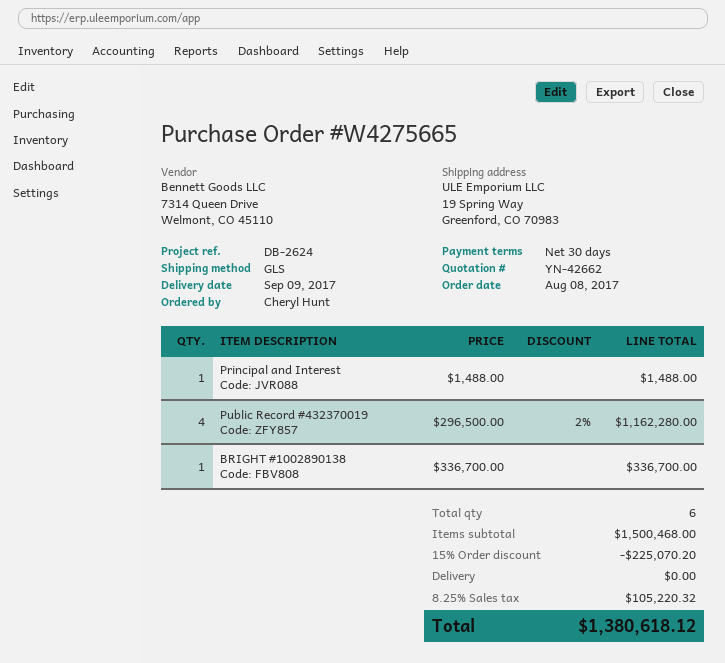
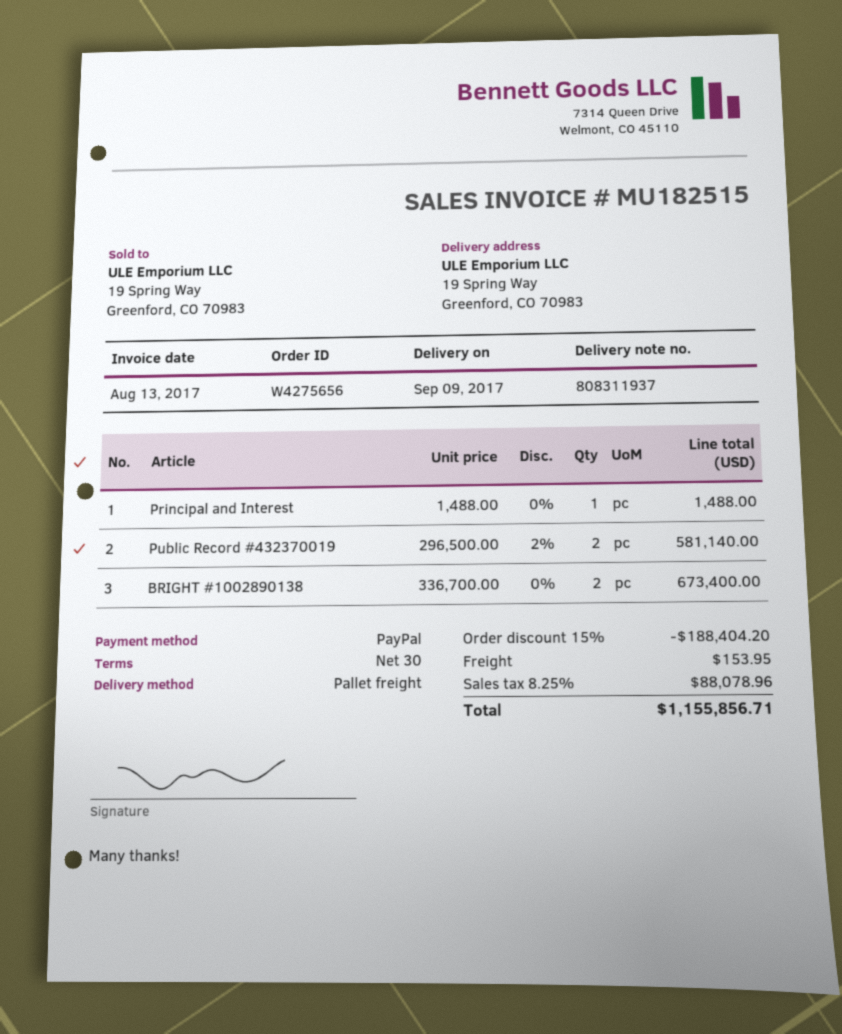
order number: W4275665 -> W4275656
shipping method: GLS -> pallet freight
Public Record #432370019: 4 x 296500.00 - 2% = 1162280.00 -> 2 x 296500.00 - 2% = 581140.00
BRIGHT #1002890138: 1 x 336700.00 = 336700.00 -> 2 x 336700.00 = 673400.00
discount: 15% = 225070.20 -> 15% = 188404.20
shipping: 0.00 -> 153.95
tax: 8.25% = 105220.32 -> 8.25% = 88078.96
total: 1380618.12 -> 1155856.71

